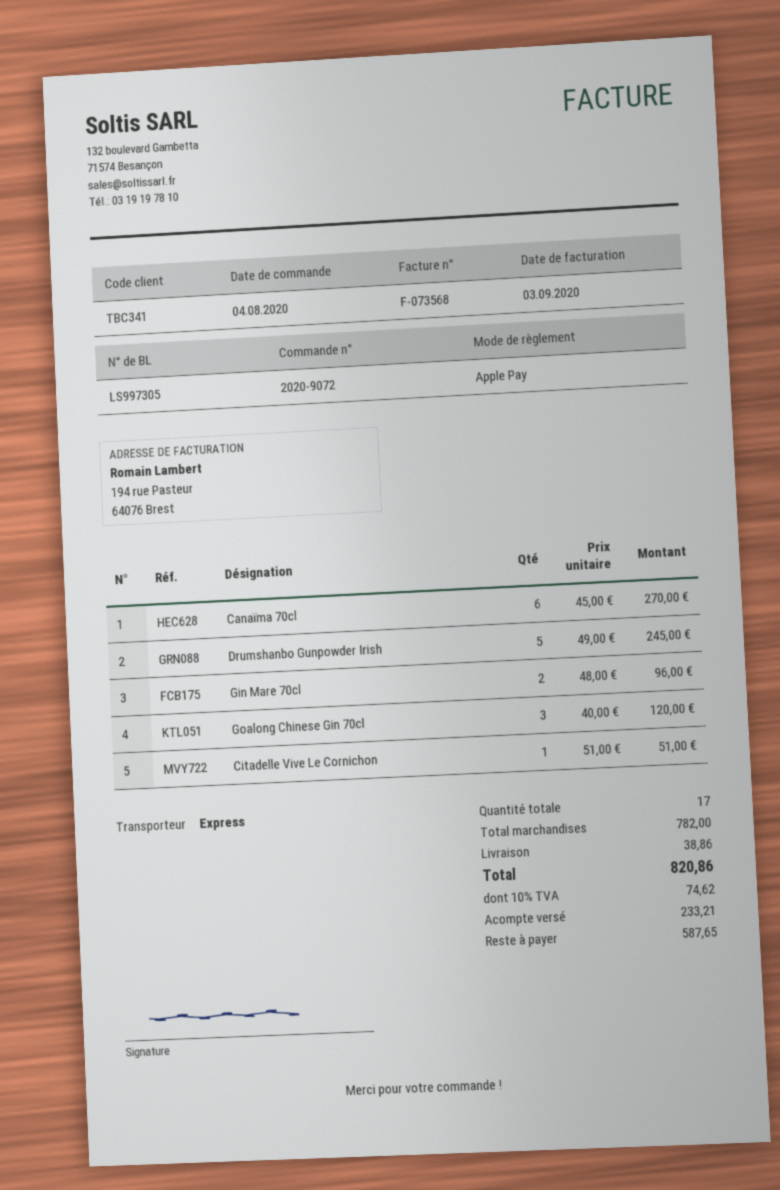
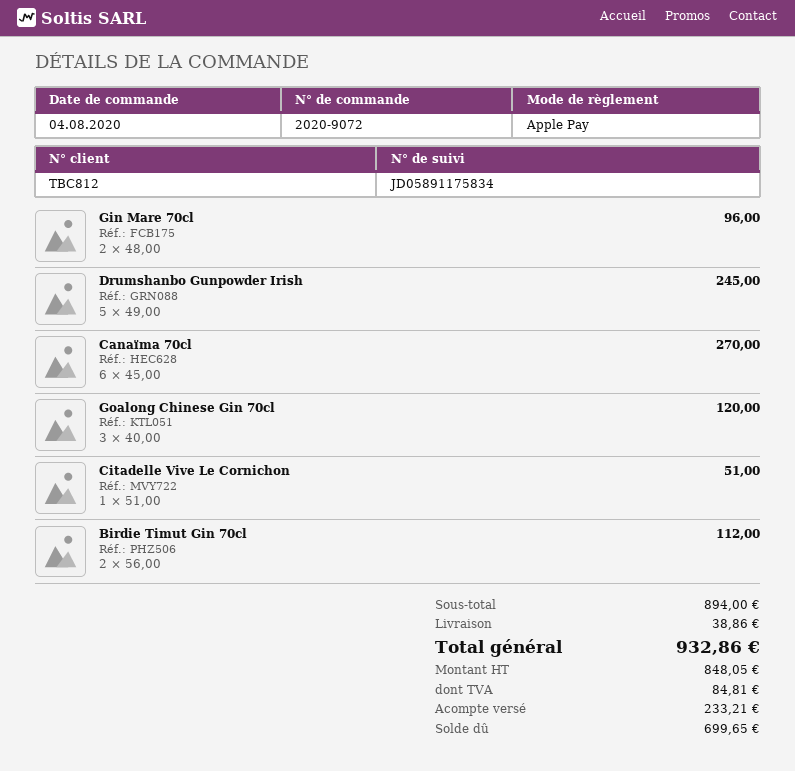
customer number: TBC341 -> TBC812
Birdie Timut Gin 70cl: none -> 2 x 56.00 = 112.00
subtotal: 782.00 -> 894.00
tax: 74.62 -> 84.81
total: 820.86 -> 932.86
balance: 587.65 -> 699.65

